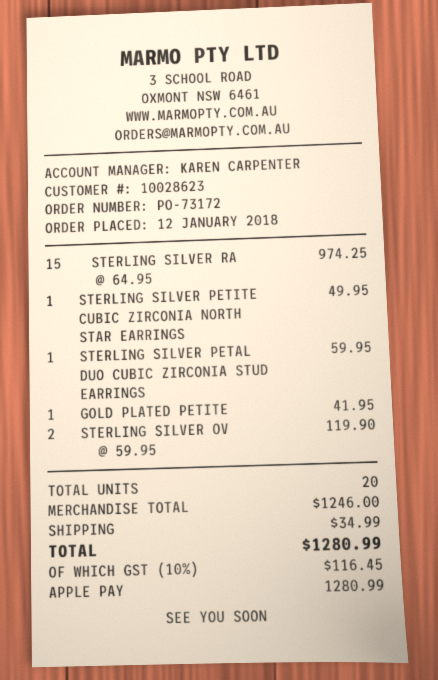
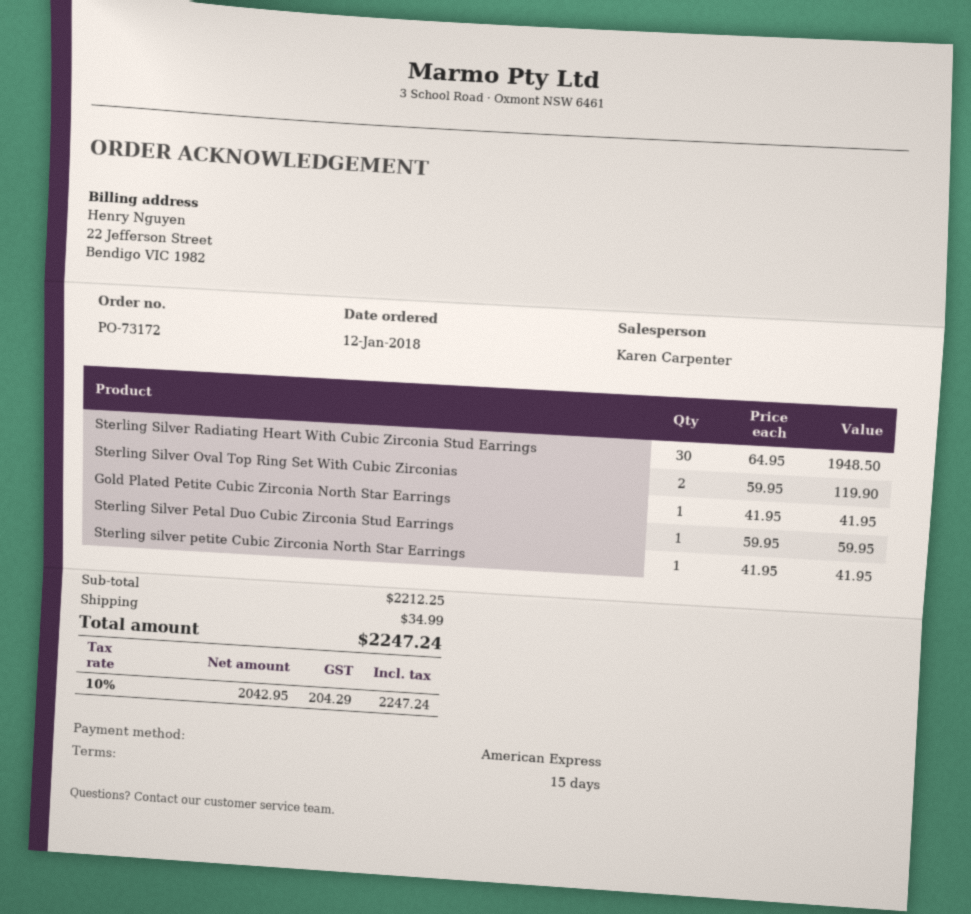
payment method: Apple Pay -> American Express
STERLING SILVER RA: 15 x 64.95 = 974.25 -> 30 x 64.95 = 1948.50
STERLING SILVER PETITE CUBIC ZIRCONIA NORTH STAR EARRINGS: 1 x 49.95 = 49.95 -> 1 x 41.95 = 41.95
subtotal: 1246.00 -> 2212.25
tax: 10% = 116.45 -> 10% = 204.29
total: 1280.99 -> 2247.24

